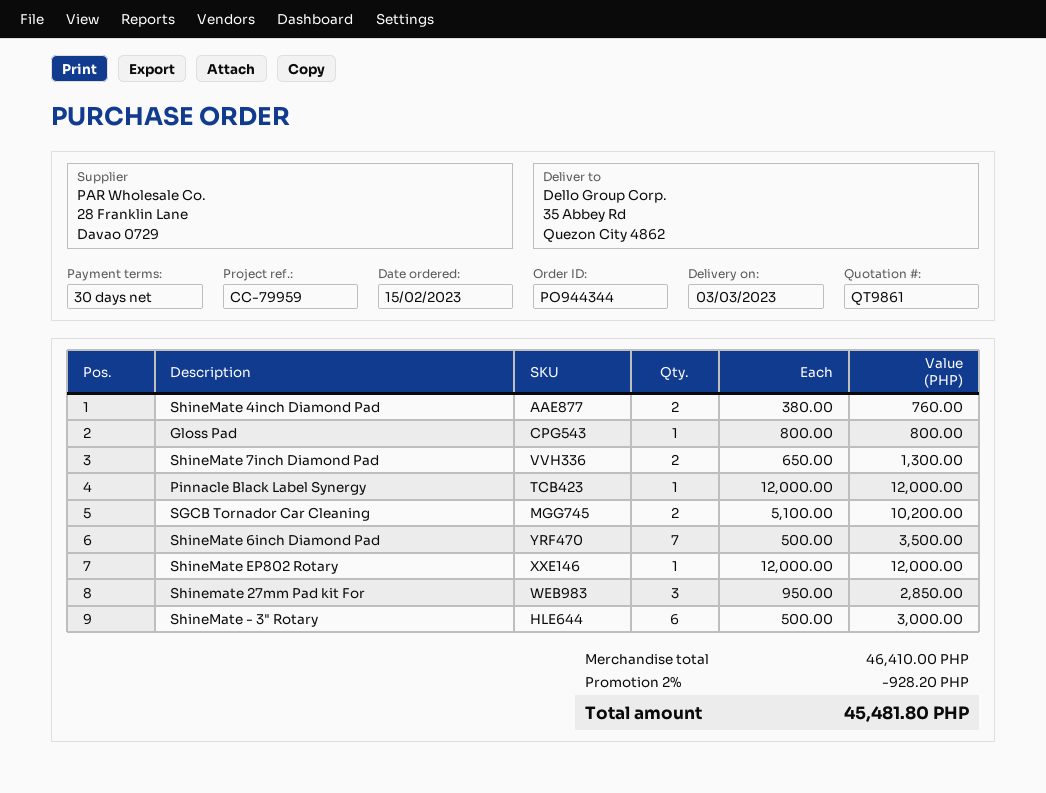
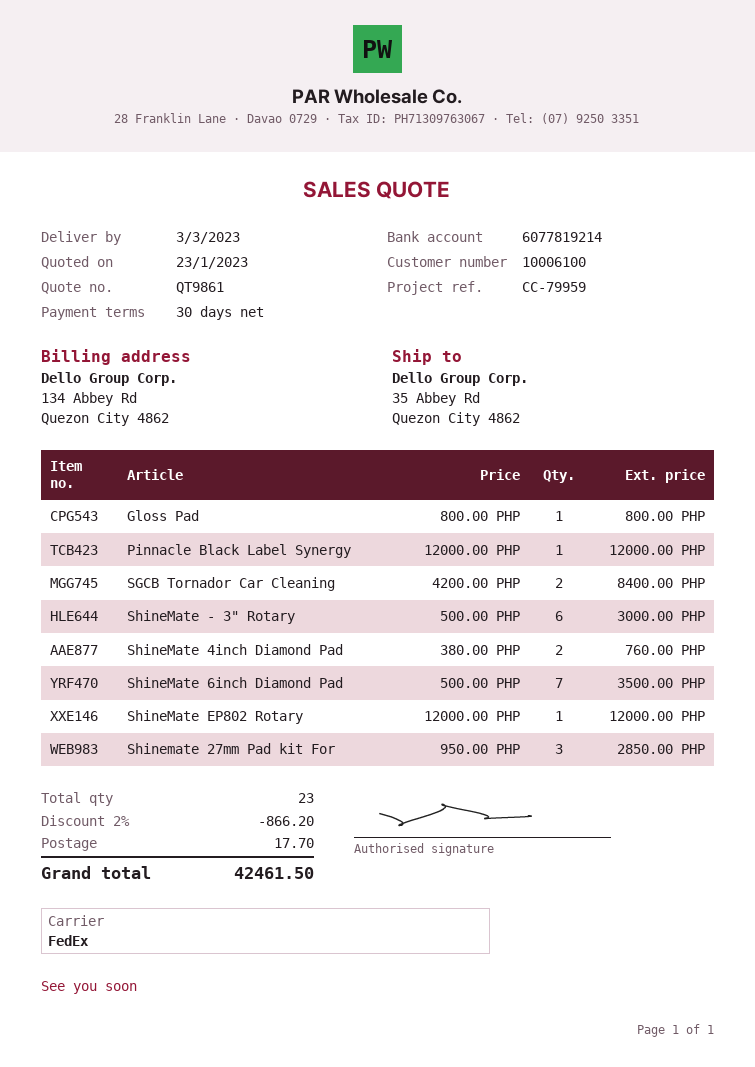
ShineMate 7inch Diamond Pad: 2 x 650.00 = 1300.00 -> none
SGCB Tornador Car Cleaning: 2 x 5100.00 = 10200.00 -> 2 x 4200.00 = 8400.00
discount: 2% = 928.20 -> 2% = 866.20
shipping: none -> 17.70
total: 45481.80 -> 42461.50

